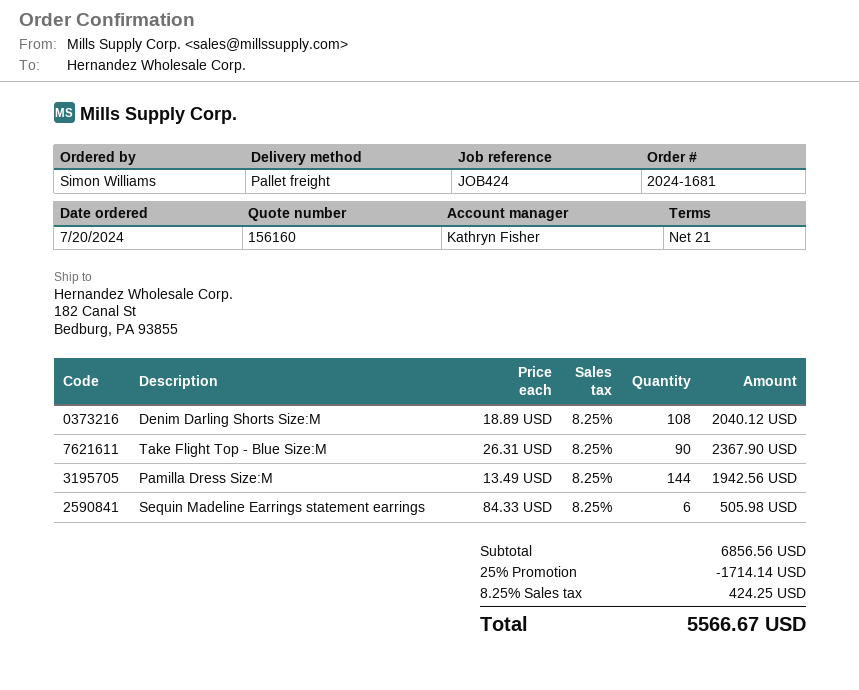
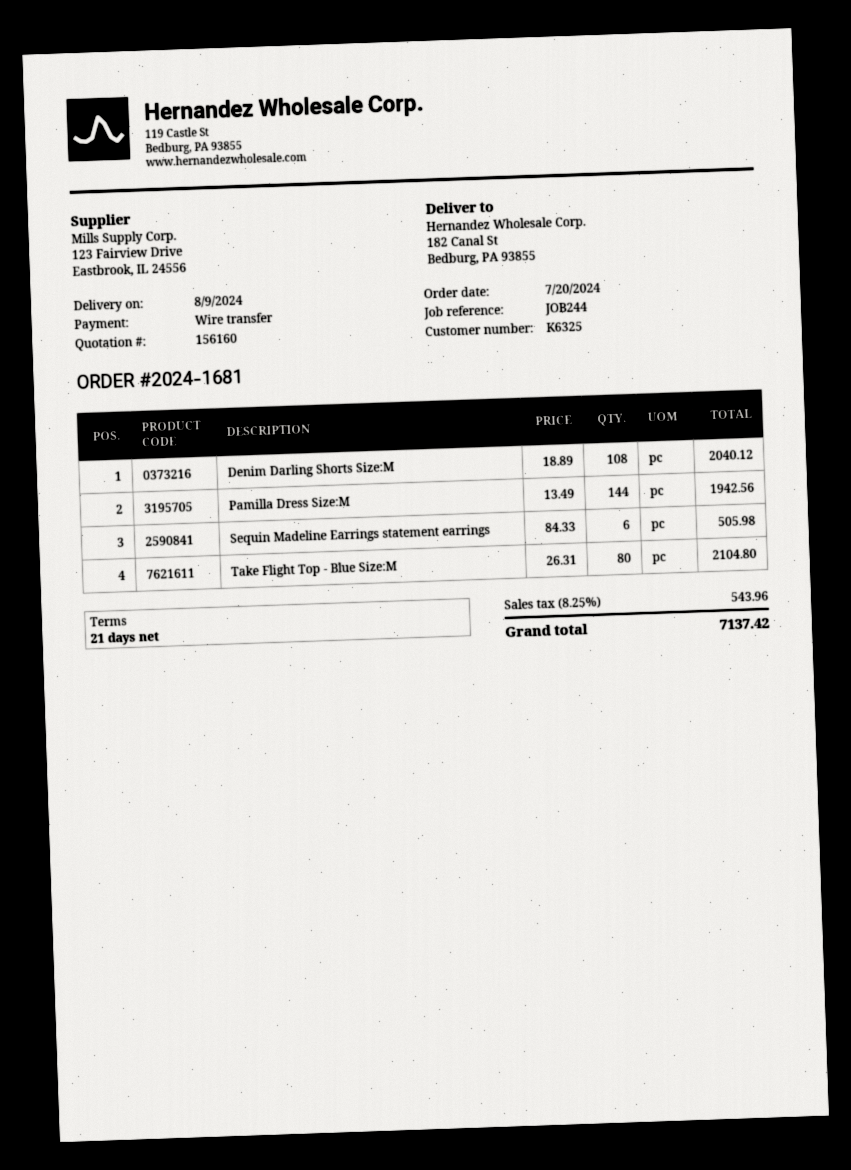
reference: JOB424 -> JOB244
Take Flight Top - Blue Size:M: 90 x 26.31 = 2367.90 -> 80 x 26.31 = 2104.80
discount: 25% = 1714.14 -> none
tax: 8.25% = 424.25 -> 8.25% = 543.96
total: 5566.67 -> 7137.42

